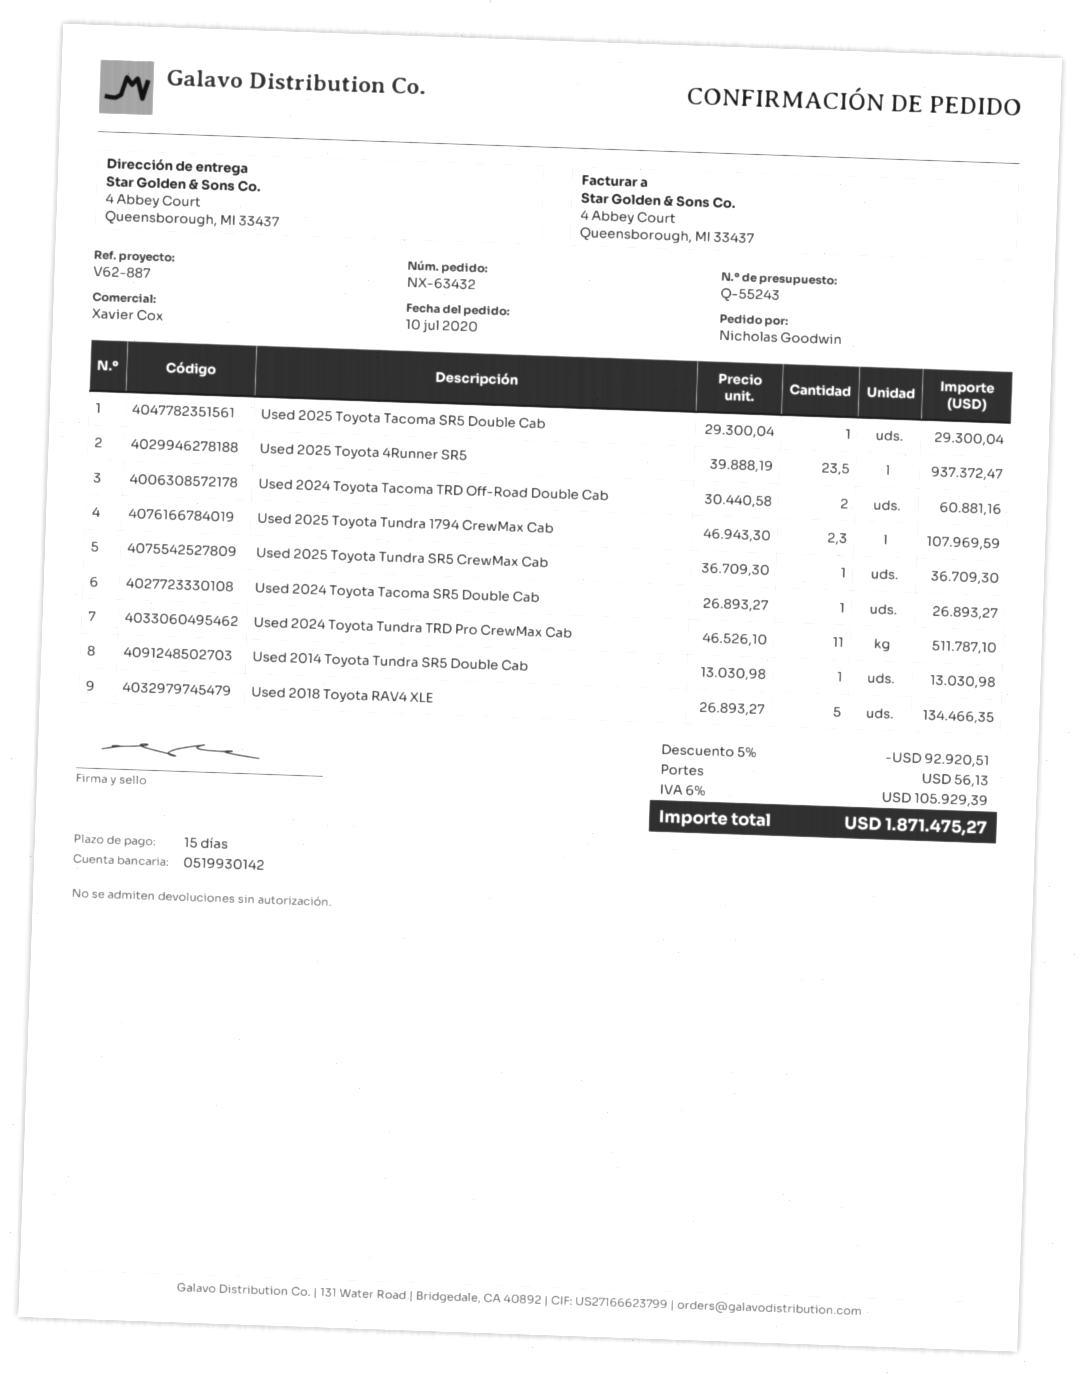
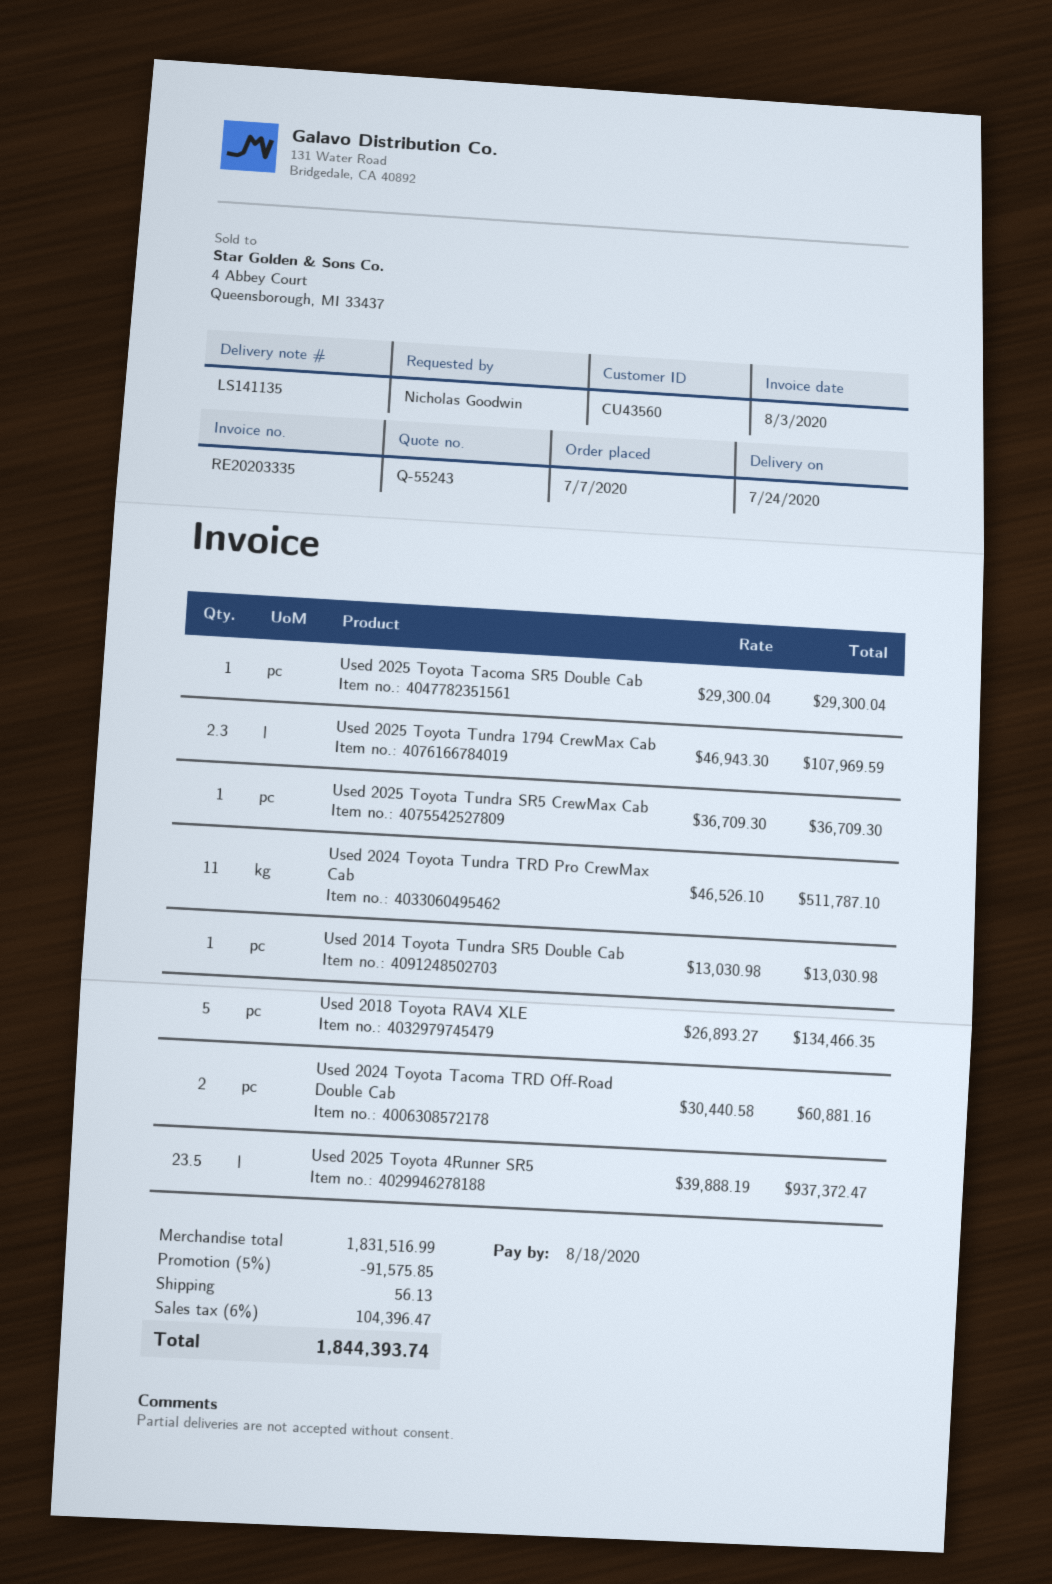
order date: 2020-07-10 -> 2020-07-07
Used 2024 Toyota Tacoma SR5 Double Cab: 1 x 26893.27 = 26893.27 -> none
discount: 5% = 92920.51 -> 5% = 91575.85
tax: 6% = 105929.39 -> 6% = 104396.47
total: 1871475.27 -> 1844393.74

